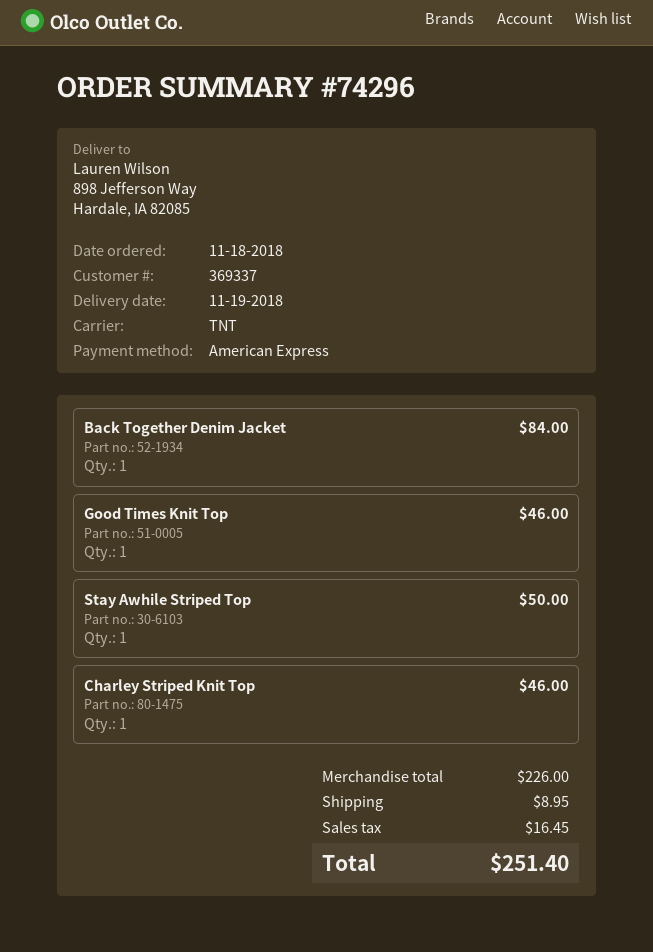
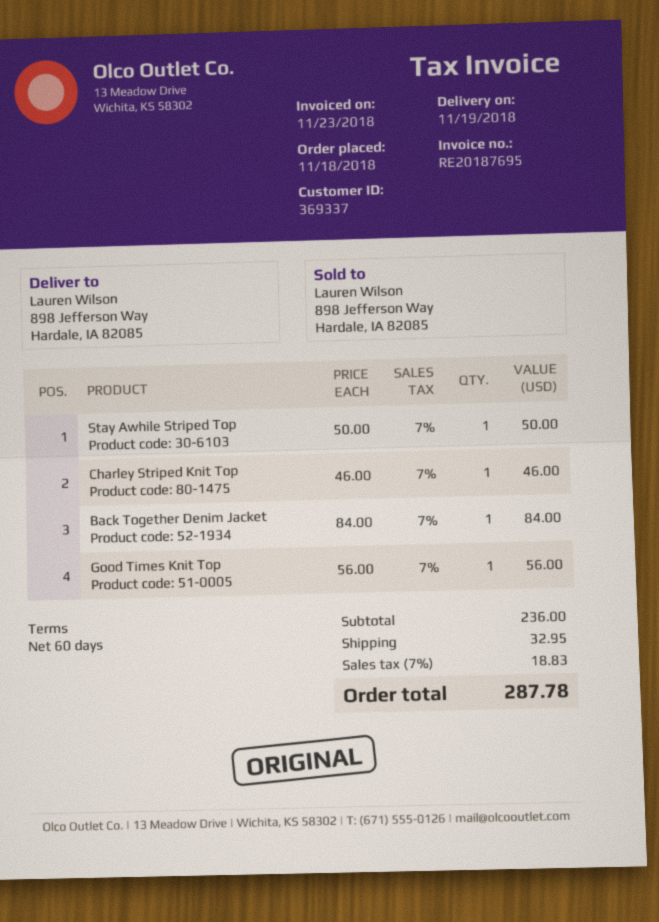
Good Times Knit Top: 1 for 46.00 -> 1 for 56.00
subtotal: 226.00 -> 236.00
shipping: 8.95 -> 32.95
tax: 16.45 -> 18.83
total: 251.40 -> 287.78

